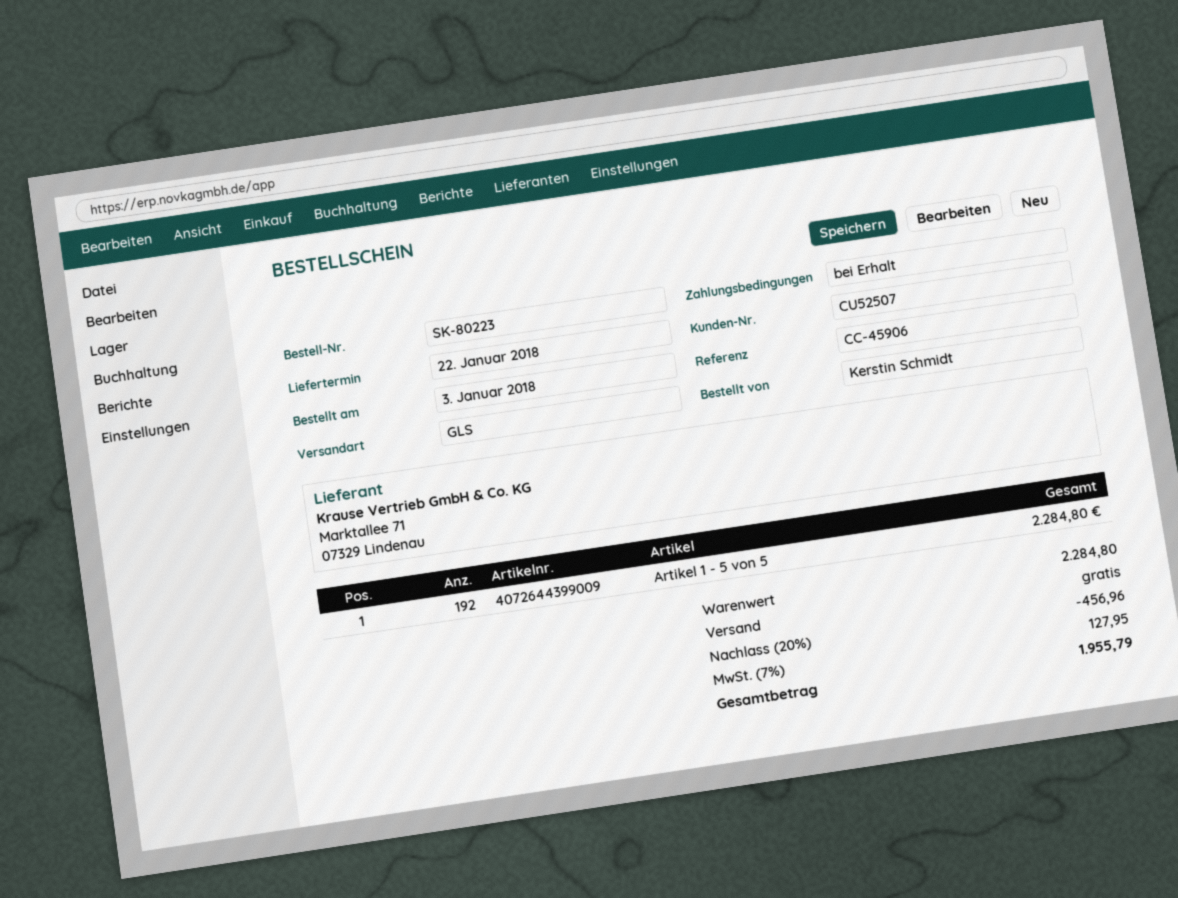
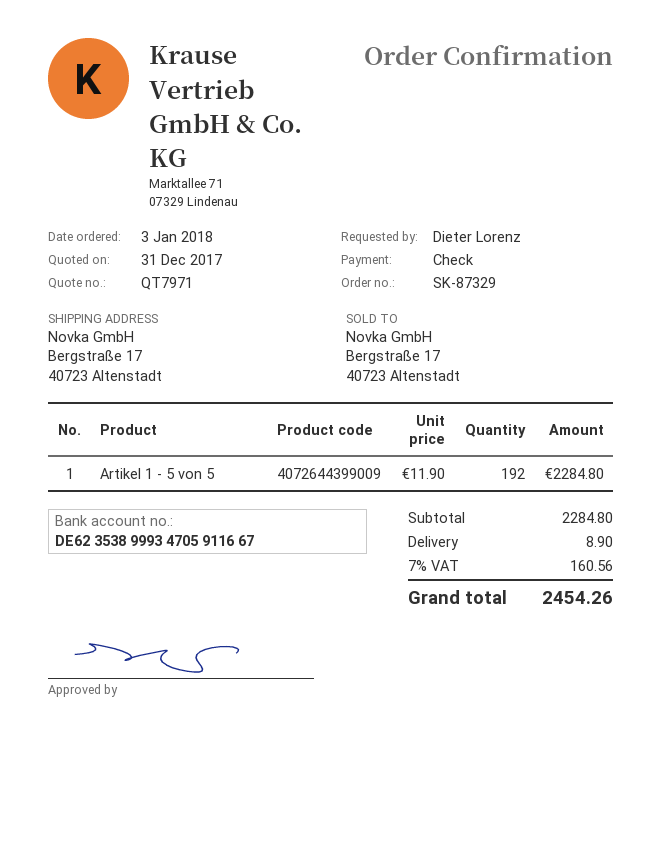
order number: SK-80223 -> SK-87329
ordered by: Kerstin Schmidt -> Dieter Lorenz
discount: 20% = 456.96 -> none
shipping: 0.00 -> 8.90
tax: 7% = 127.95 -> 7% = 160.56
total: 1955.79 -> 2454.26

